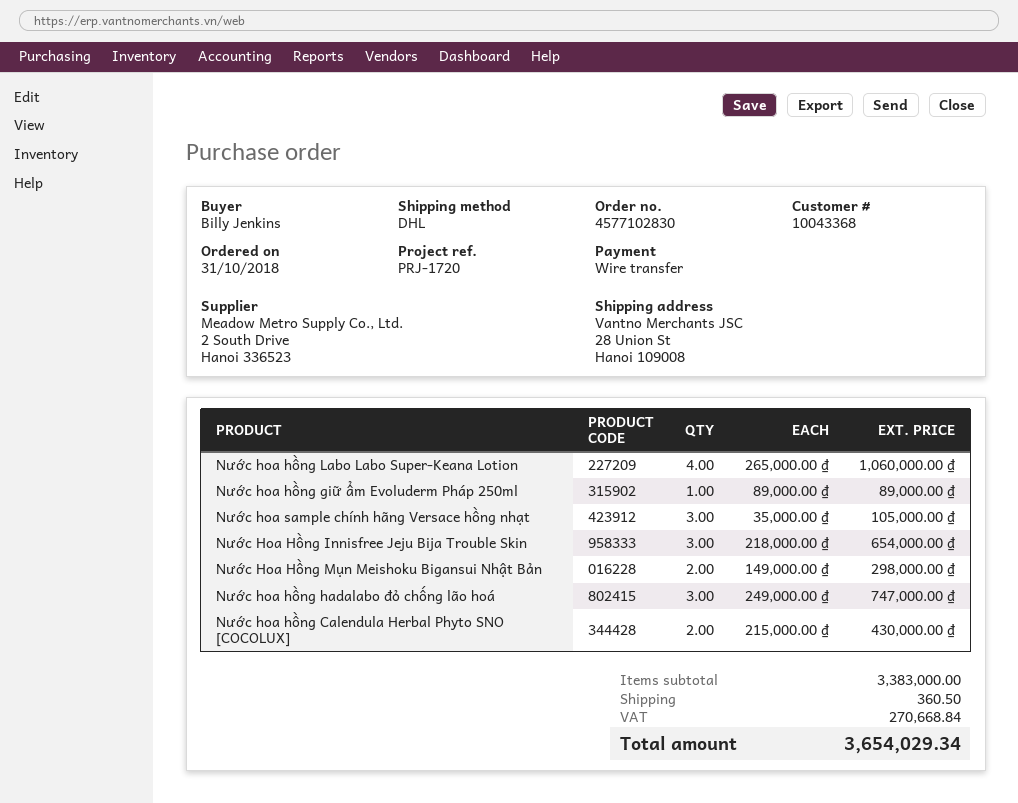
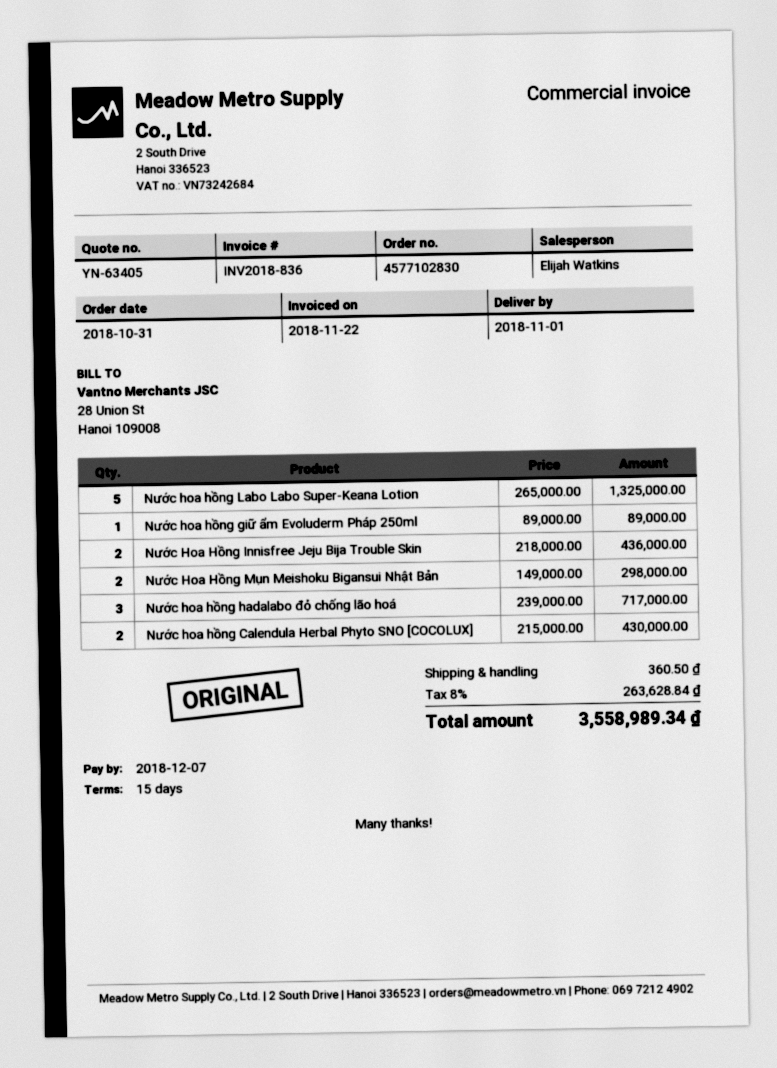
Nước hoa hồng Labo Labo Super-Keana Lotion: 4 x 265000.00 = 1060000.00 -> 5 x 265000.00 = 1325000.00
Nước hoa sample chính hãng Versace hồng nhạt: 3 x 35000.00 = 105000.00 -> none
Nước Hoa Hồng Innisfree Jeju Bija Trouble Skin: 3 x 218000.00 = 654000.00 -> 2 x 218000.00 = 436000.00
Nước hoa hồng hadalabo đỏ chống lão hoá: 3 x 249000.00 = 747000.00 -> 3 x 239000.00 = 717000.00
tax: 270668.84 -> 263628.84
total: 3654029.34 -> 3558989.34

